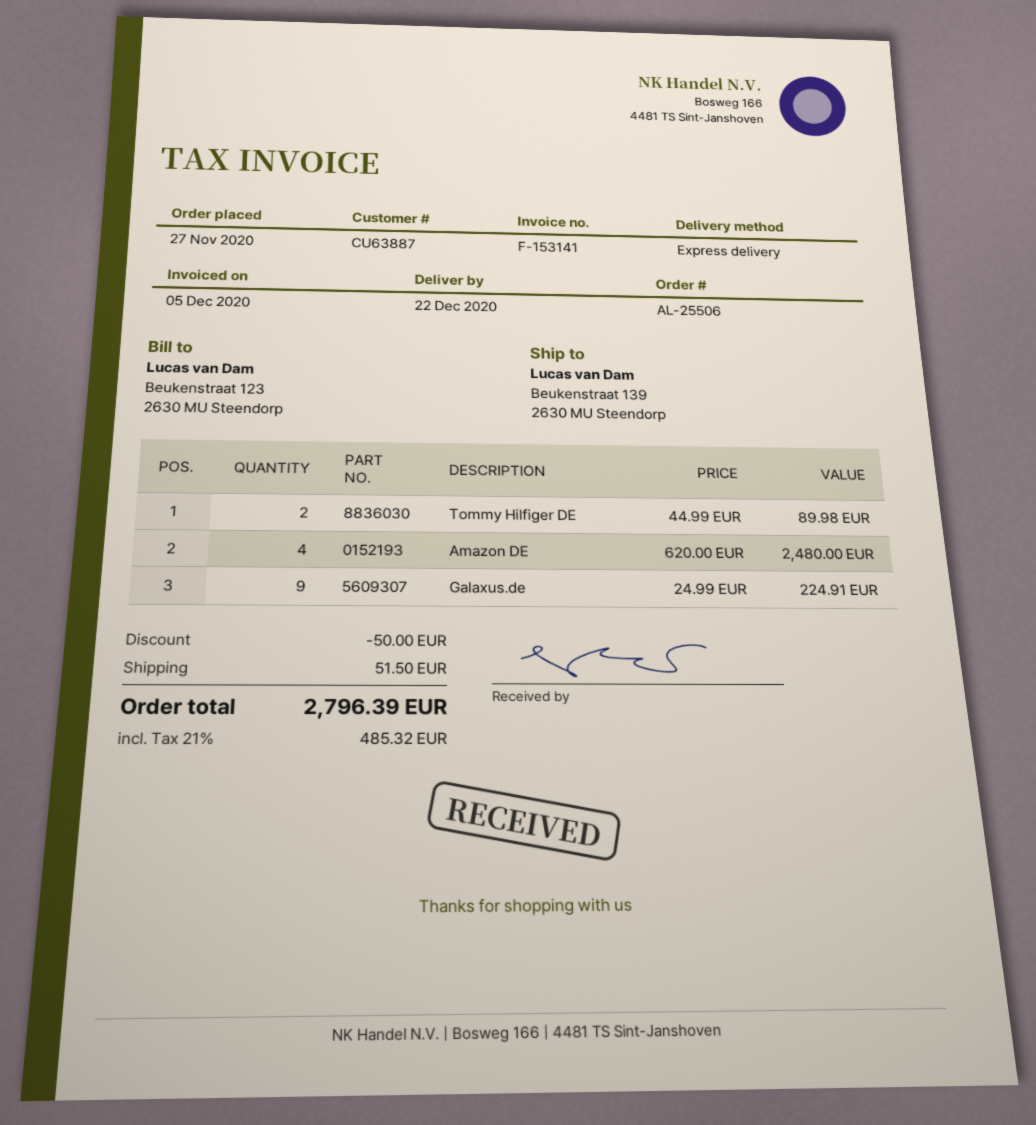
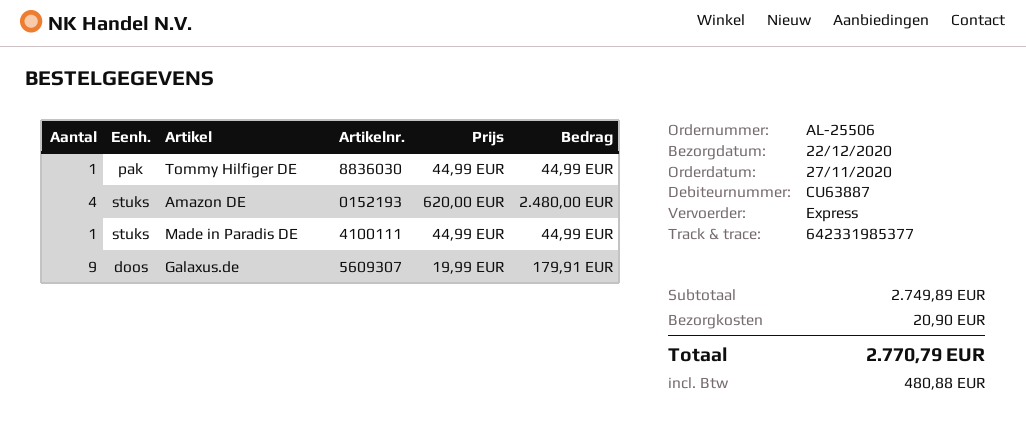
Tommy Hilfiger DE: 2 x 44.99 = 89.98 -> 1 x 44.99 = 44.99
Galaxus.de: 9 x 24.99 = 224.91 -> 9 x 19.99 = 179.91
Made in Paradis DE: none -> 1 x 44.99 = 44.99
discount: 50.00 -> none
shipping: 51.50 -> 20.90
tax: 485.32 -> 480.88
total: 2796.39 -> 2770.79

